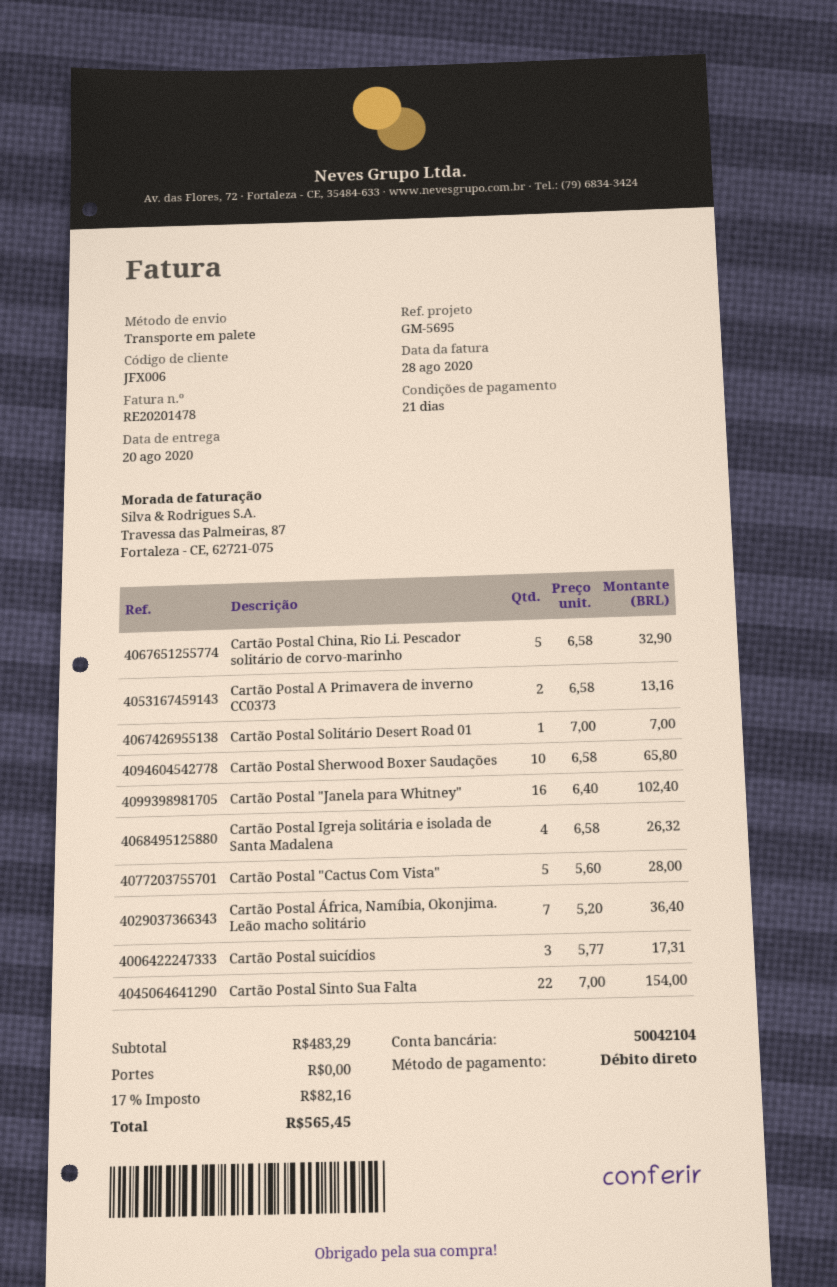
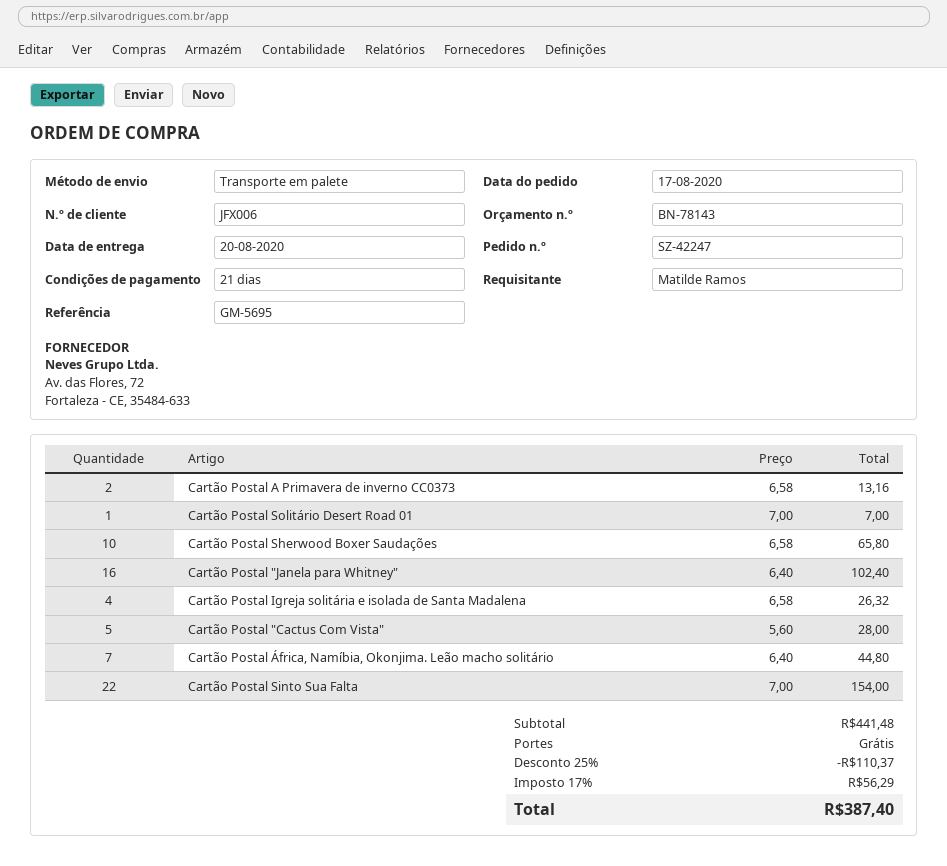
Cartão Postal China, Rio Li. Pescador solitário de corvo-marinho: 5 x 6.58 = 32.90 -> none
Cartão Postal África, Namíbia, Okonjima. Leão macho solitário: 7 x 5.20 = 36.40 -> 7 x 6.40 = 44.80
Cartão Postal suicídios: 3 x 5.77 = 17.31 -> none
subtotal: 483.29 -> 441.48
discount: none -> 25% = 110.37
tax: 17% = 82.16 -> 17% = 56.29
total: 565.45 -> 387.40

